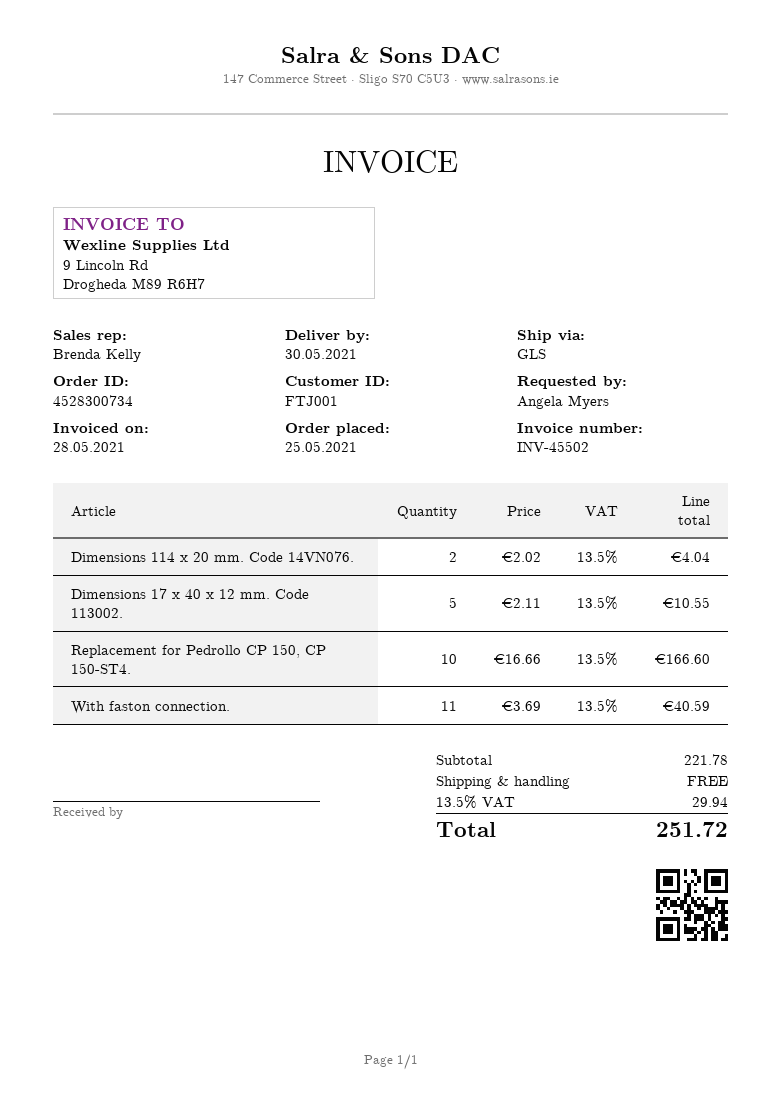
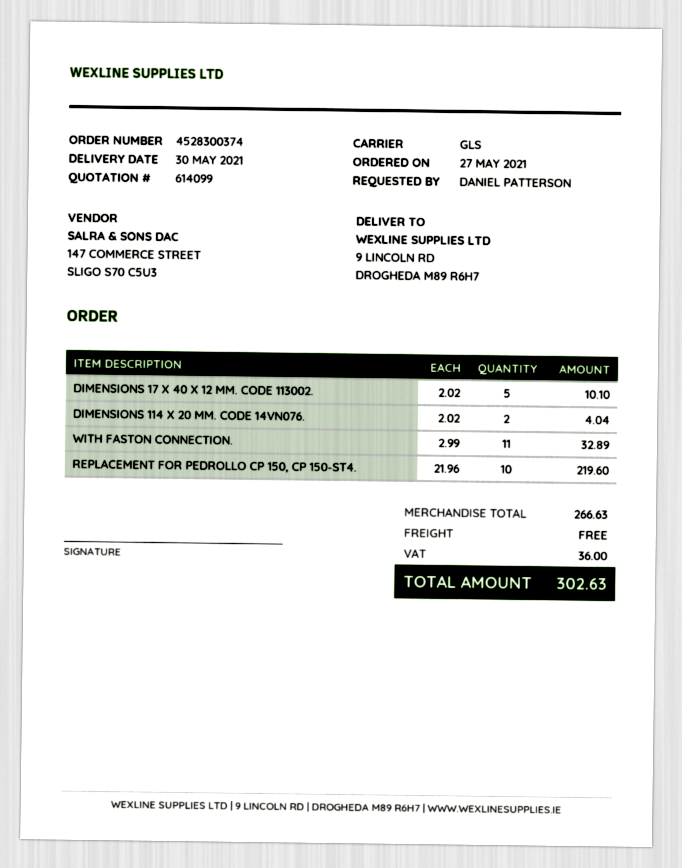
order number: 4528300734 -> 4528300374
order date: 2021-05-25 -> 2021-05-27
ordered by: Angela Myers -> DANIEL PATTERSON
Dimensions 17 x 40 x 12 mm. Code 113002.: 5 x 2.11 = 10.55 -> 5 x 2.02 = 10.10
Replacement for Pedrollo CP 150, CP 150-ST4.: 10 x 16.66 = 166.60 -> 10 x 21.96 = 219.60
With faston connection.: 11 x 3.69 = 40.59 -> 11 x 2.99 = 32.89
subtotal: 221.78 -> 266.63
tax: 29.94 -> 36.00
total: 251.72 -> 302.63

